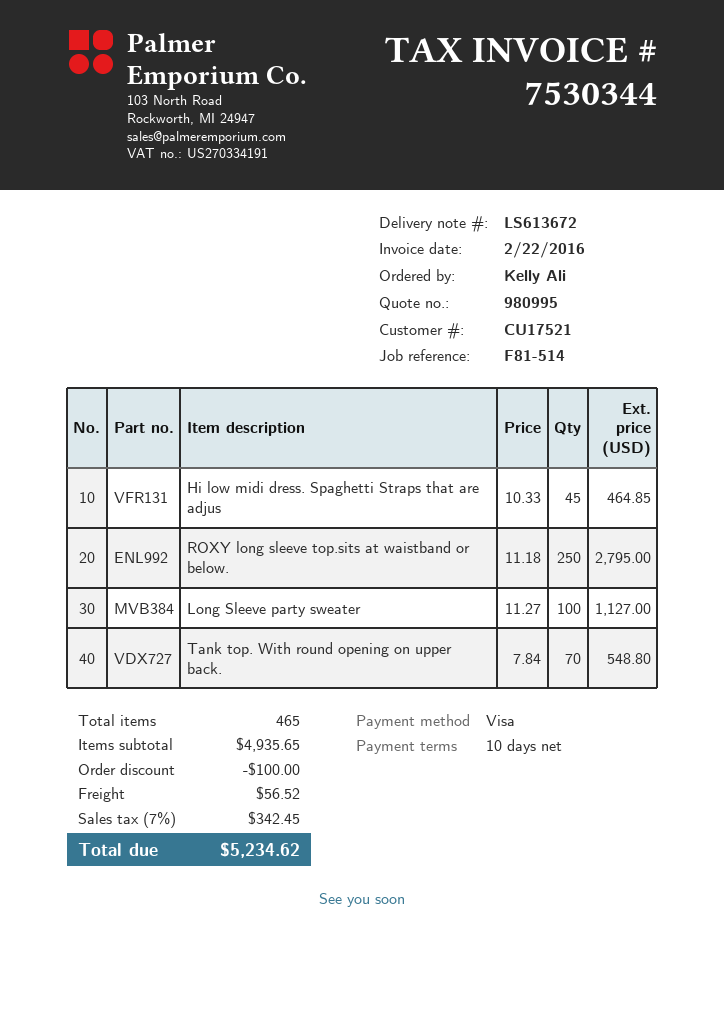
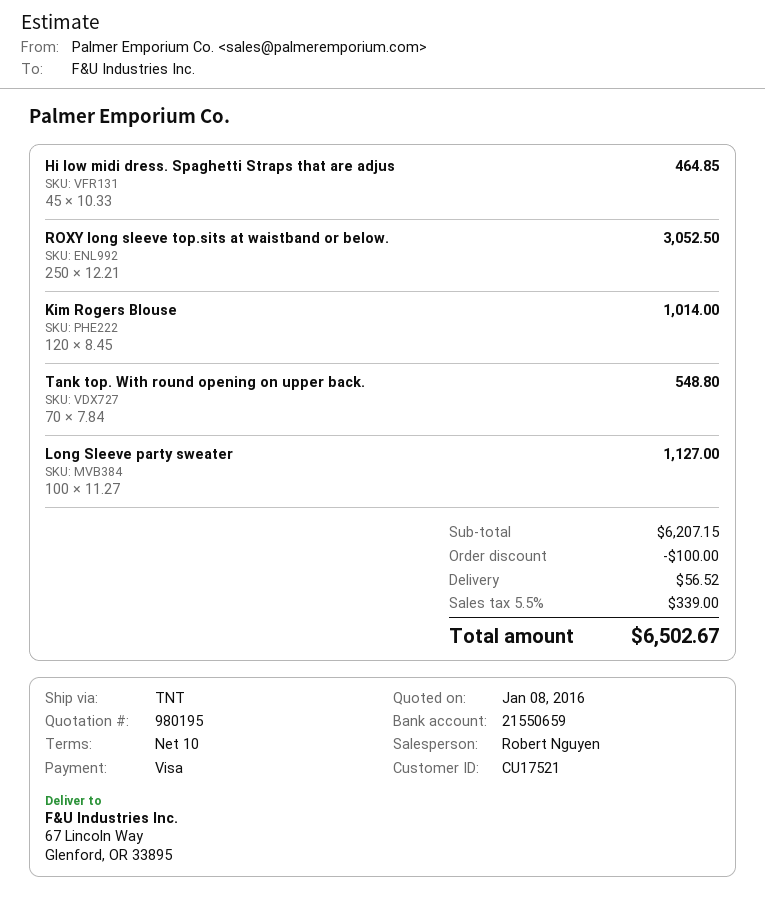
quote number: 980995 -> 980195
ROXY long sleeve top.sits at waistband or below.: 250 x 11.18 = 2795.00 -> 250 x 12.21 = 3052.50
Kim Rogers Blouse: none -> 120 x 8.45 = 1014.00
subtotal: 4935.65 -> 6207.15
tax: 7% = 342.45 -> 5.5% = 339.00
total: 5234.62 -> 6502.67

